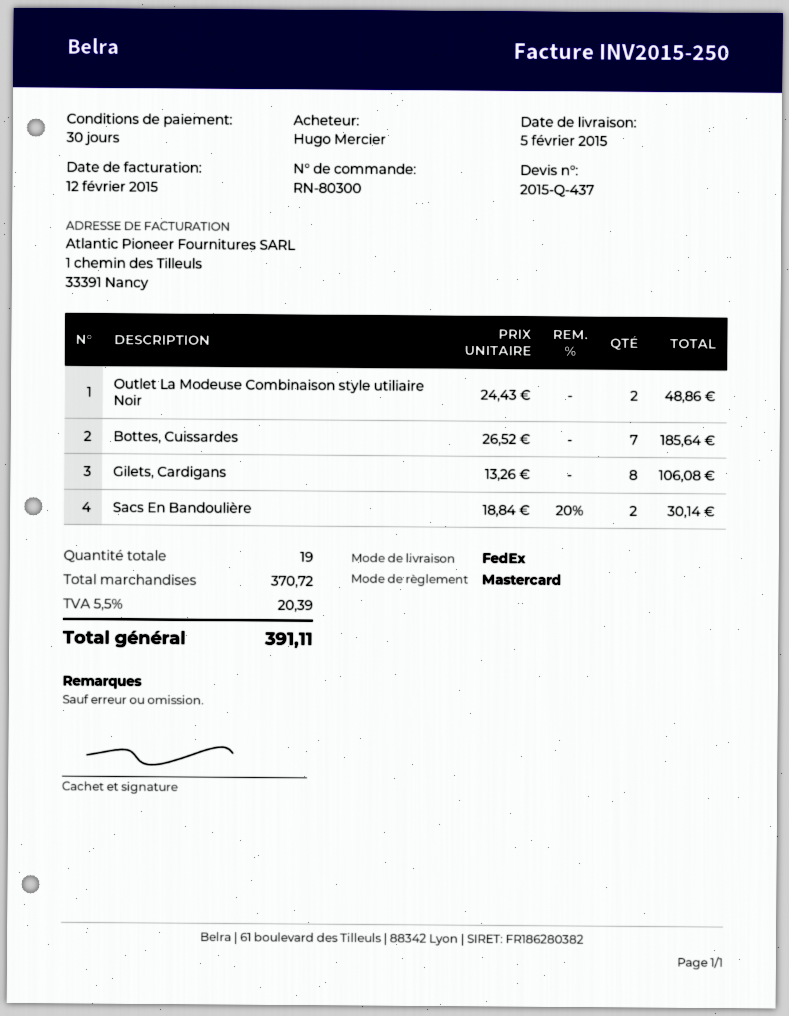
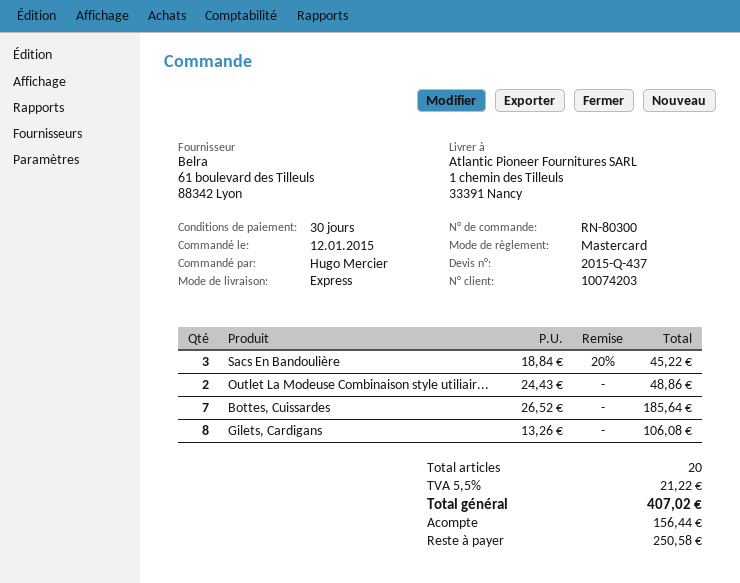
shipping method: FedEx -> express
Sacs En Bandoulière: 2 x 18.84 - 20% = 30.14 -> 3 x 18.84 - 20% = 45.22
total quantity: 19 -> 20
tax: 5.5% = 20.39 -> 5.5% = 21.22
total: 391.11 -> 407.02

